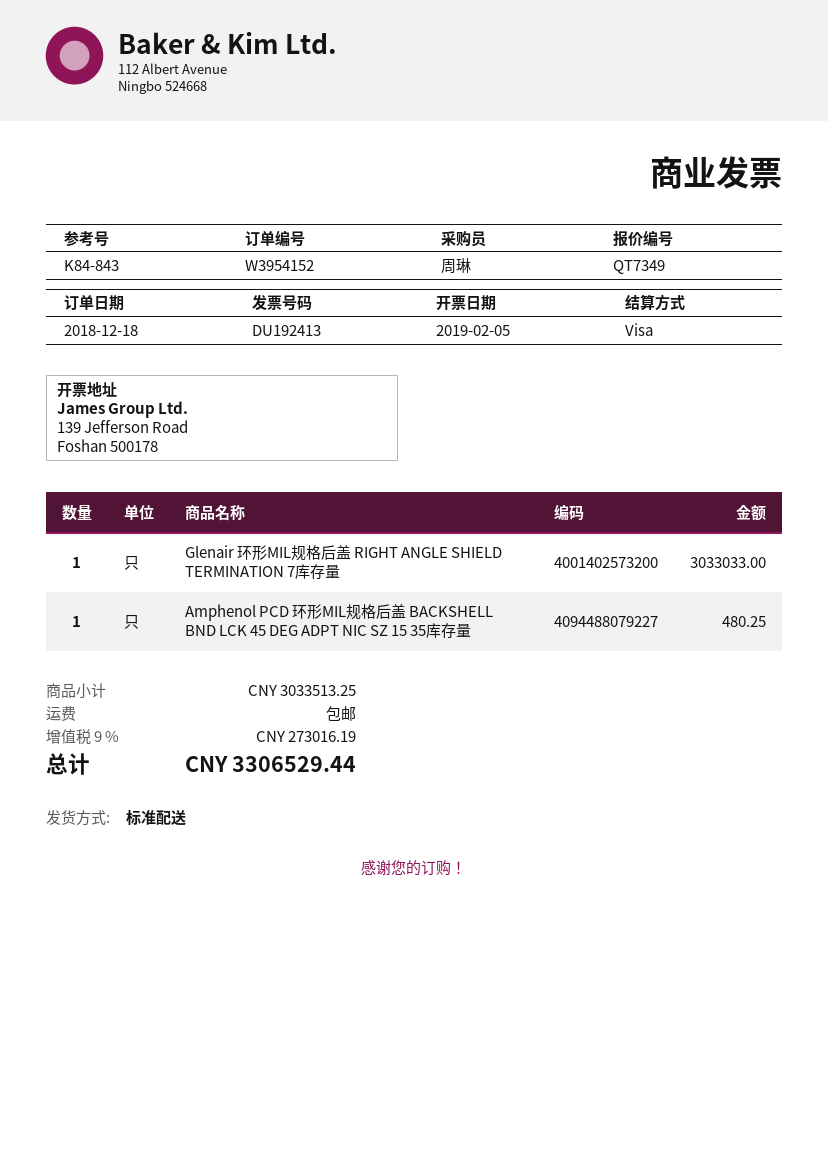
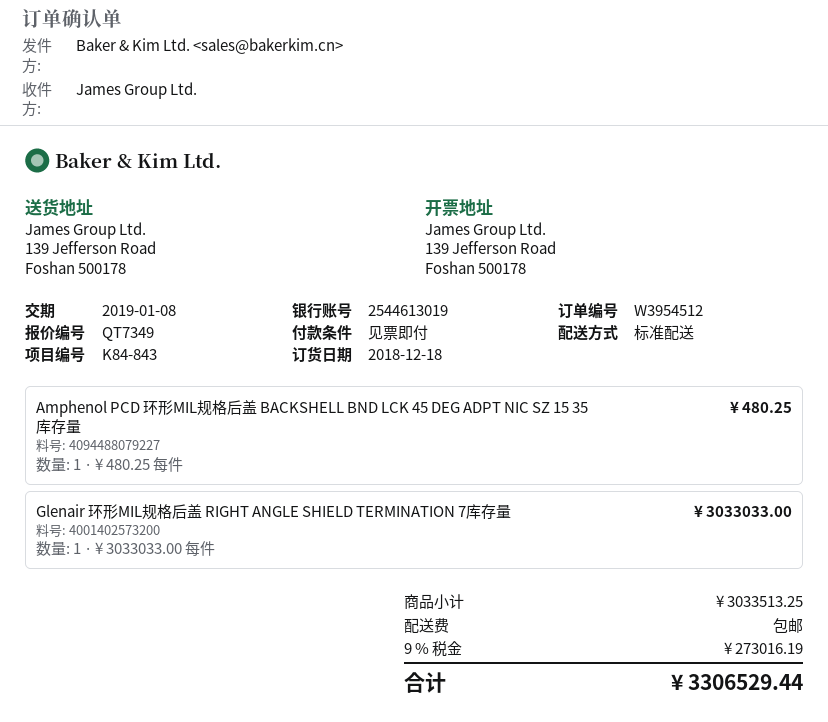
order number: W3954152 -> W3954512

